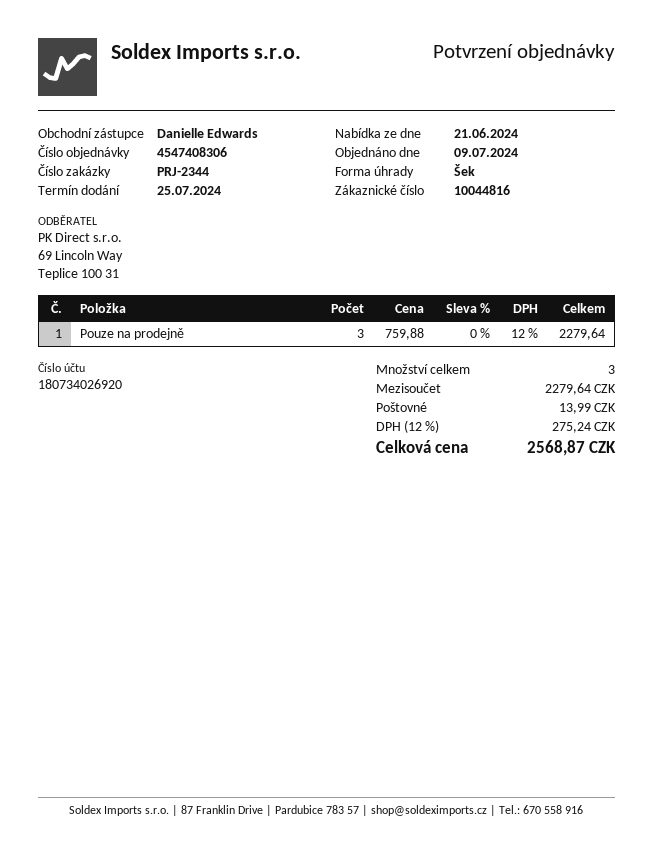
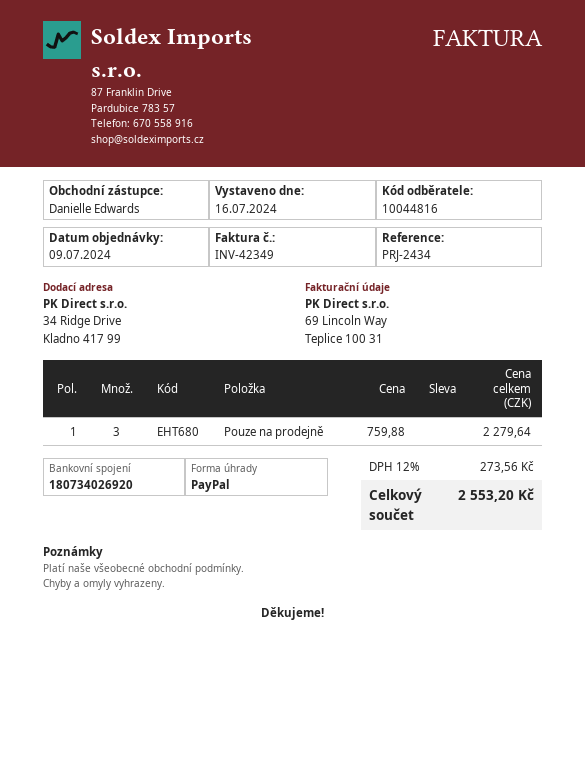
reference: PRJ-2344 -> PRJ-2434
payment method: cheque -> PayPal
shipping: 13.99 -> none
tax: 12% = 275.24 -> 12% = 273.56
total: 2568.87 -> 2553.20

